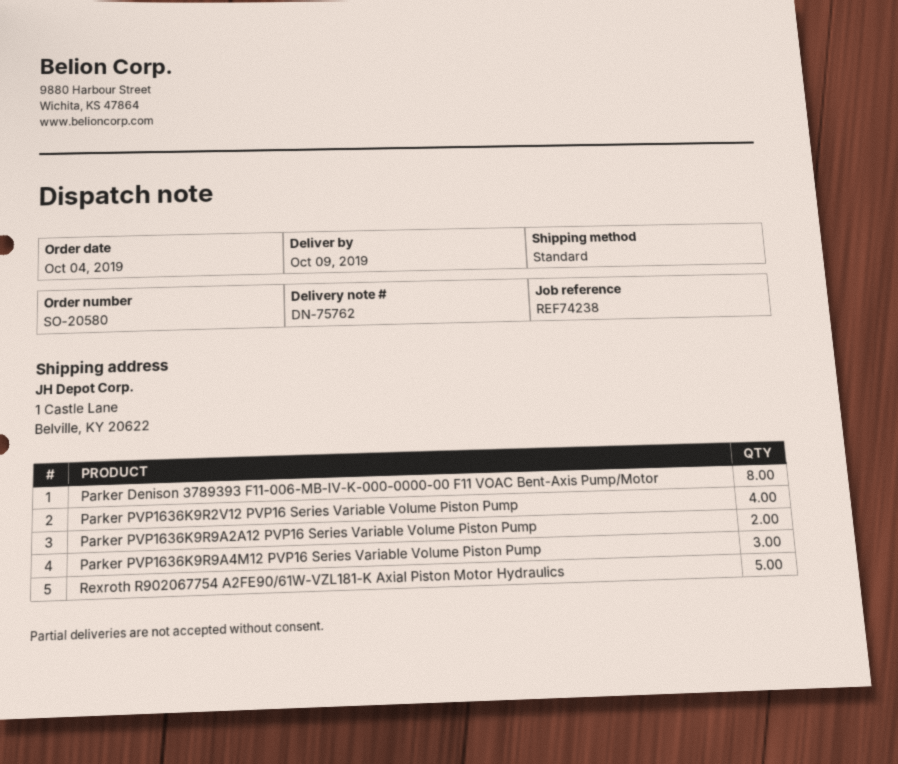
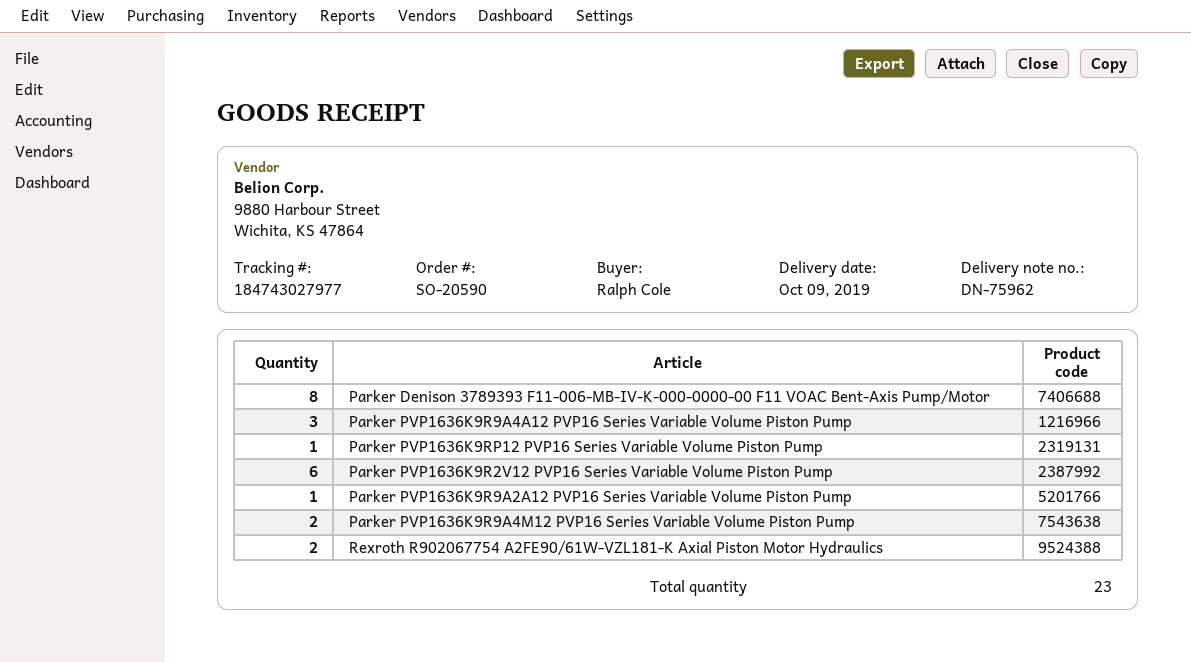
order number: SO-20580 -> SO-20590
delivery note number: DN-75762 -> DN-75962
Parker PVP1636K9R2V12 PVP16 Series Variable Volume Piston Pump: 4 -> 6
Parker PVP1636K9R9A2A12 PVP16 Series Variable Volume Piston Pump: 2 -> 1
Parker PVP1636K9R9A4M12 PVP16 Series Variable Volume Piston Pump: 3 -> 2
Rexroth R902067754 A2FE90/61W-VZL181-K Axial Piston Motor Hydraulics: 5 -> 2
Parker PVP1636K9R9A4A12 PVP16 Series Variable Volume Piston Pump: none -> 3
Parker PVP1636K9RP12 PVP16 Series Variable Volume Piston Pump: none -> 1

